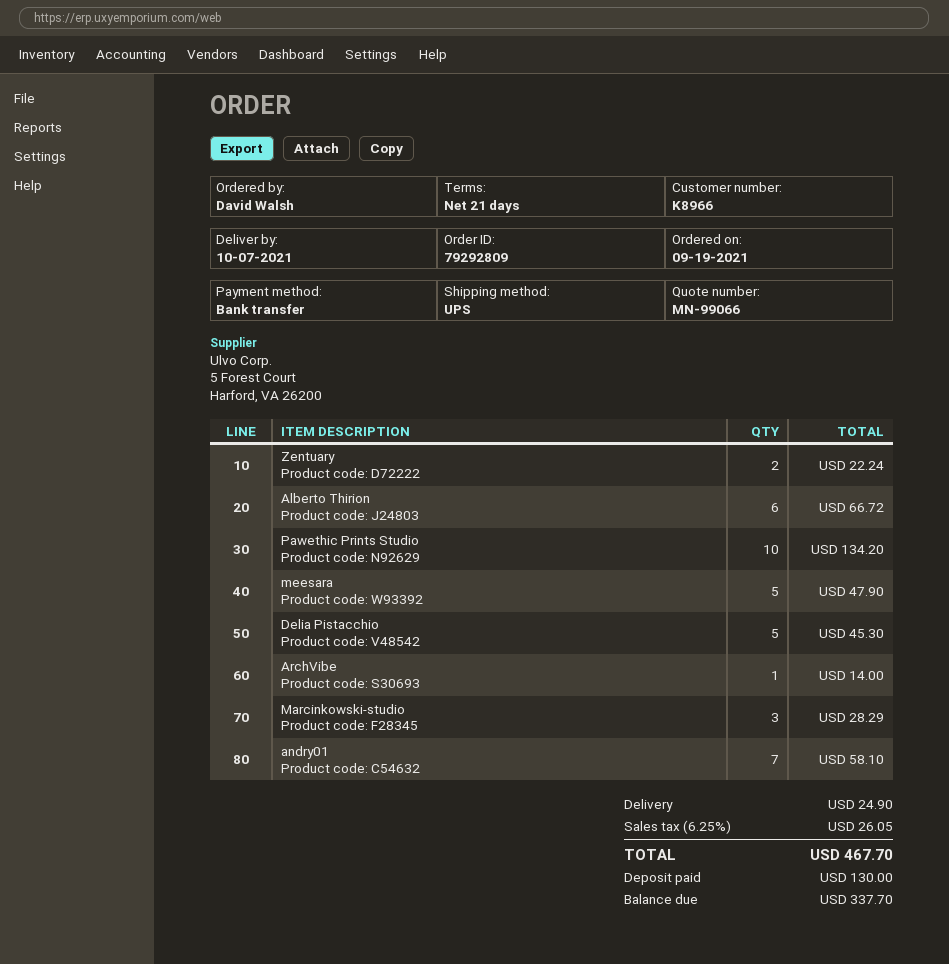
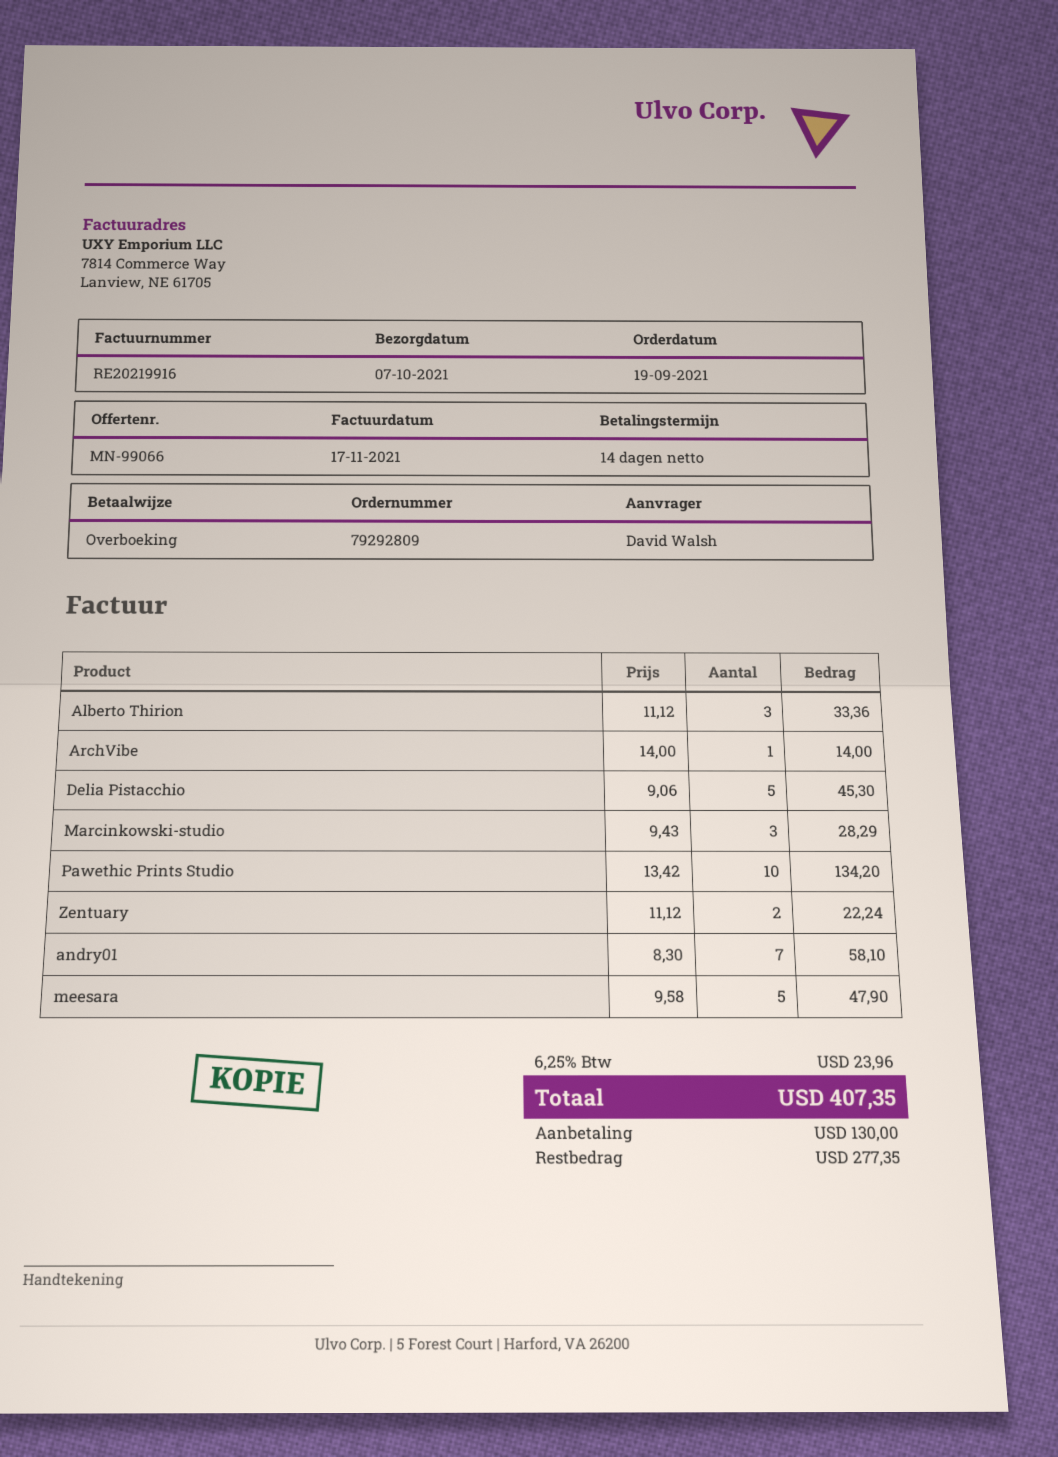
payment terms: 21 days -> 14 days
Alberto Thirion: 6 for 66.72 -> 3 for 33.36
shipping: 24.90 -> none
tax: 6.25% = 26.05 -> 6.25% = 23.96
total: 467.70 -> 407.35
balance: 337.70 -> 277.35

